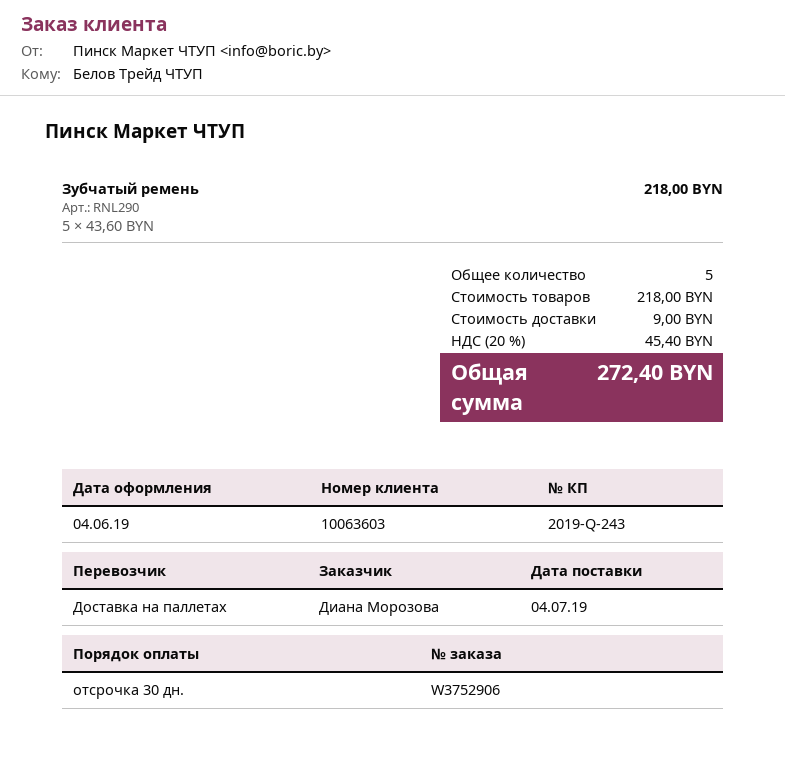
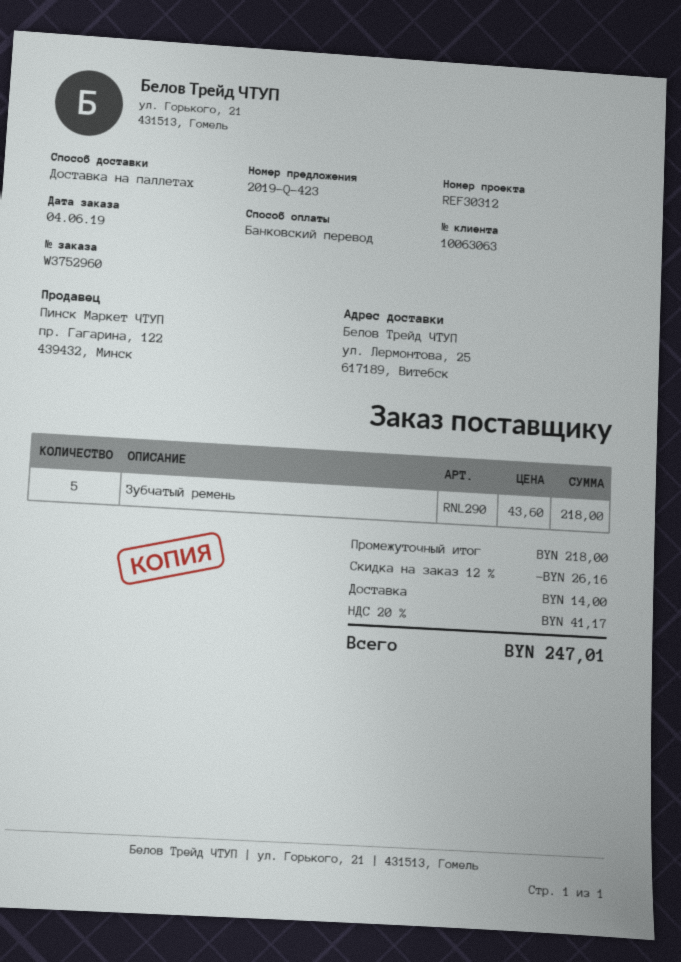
quote number: 2019-Q-243 -> 2019-Q-423
order number: W3752906 -> W3752960
customer number: 10063603 -> 10063063
discount: none -> 12% = 26.16
shipping: 9.00 -> 14.00
tax: 20% = 45.40 -> 20% = 41.17
total: 272.40 -> 247.01

